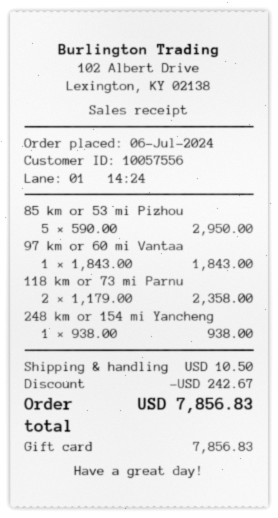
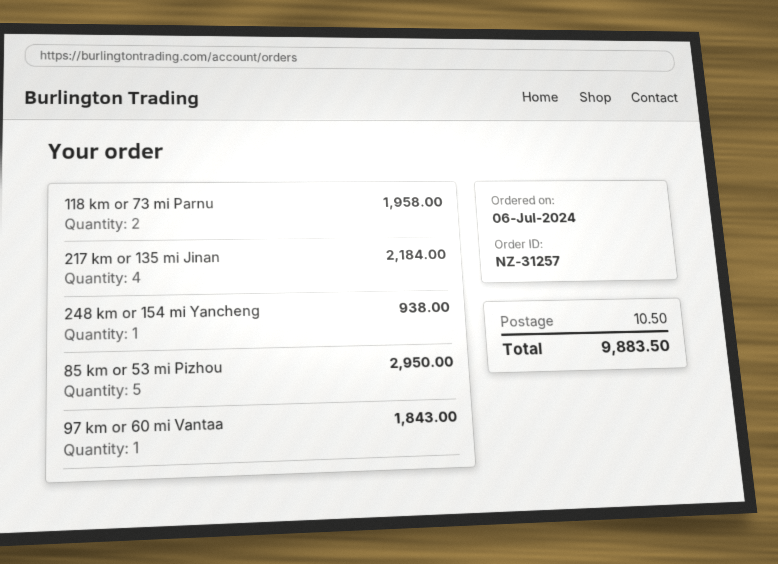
118 km or 73 mi Parnu: 2 for 2358.00 -> 2 for 1958.00
217 km or 135 mi Jinan: none -> 4 for 2184.00
discount: 242.67 -> none
total: 7856.83 -> 9883.50

